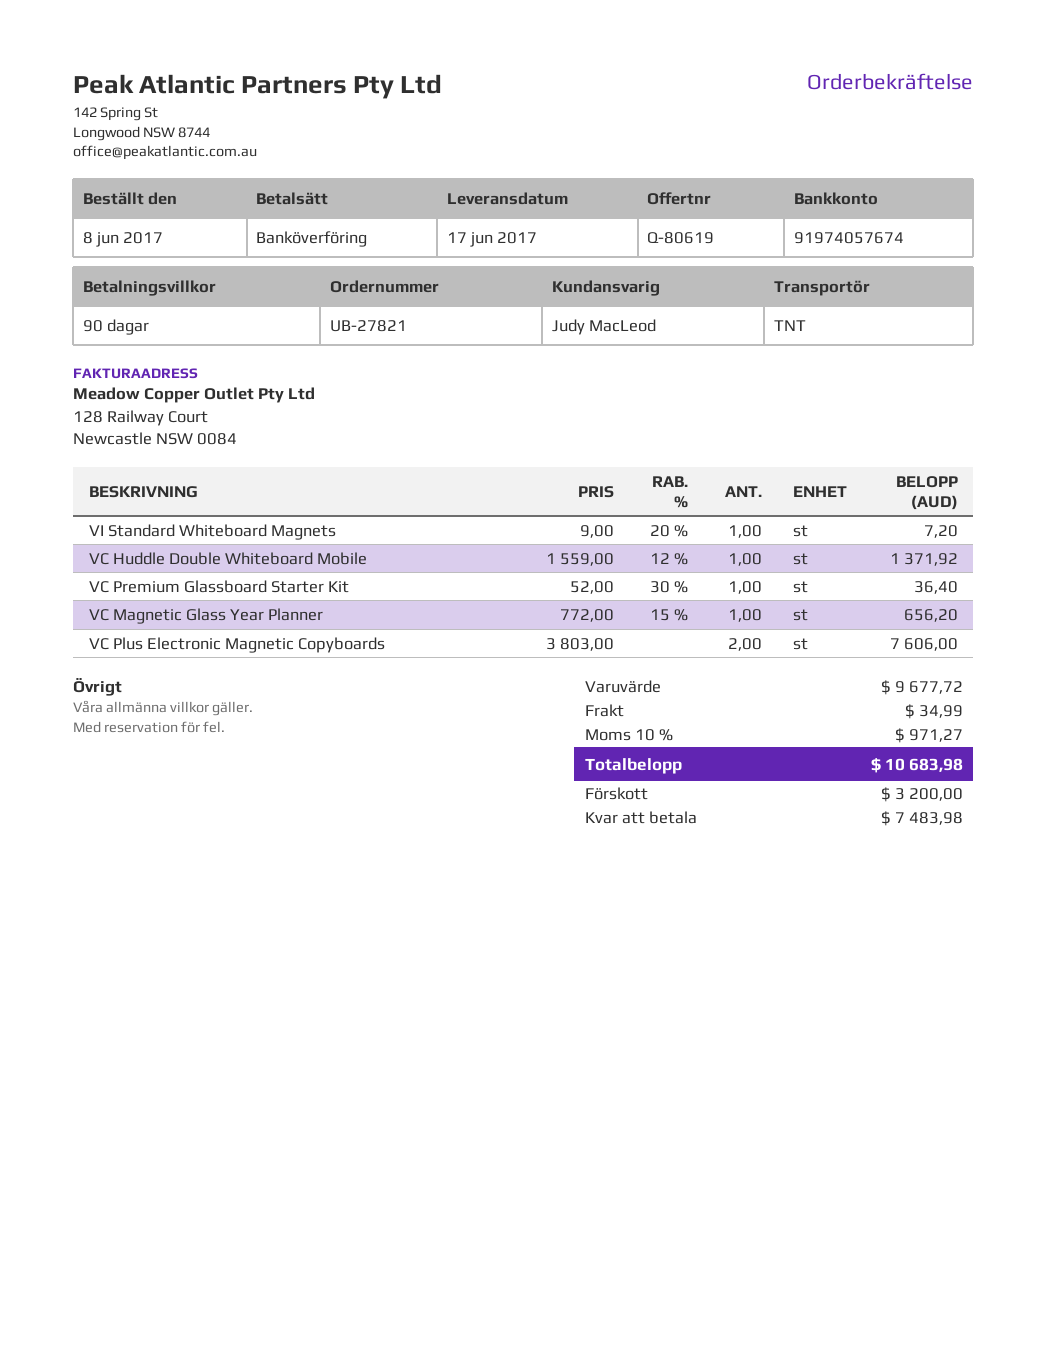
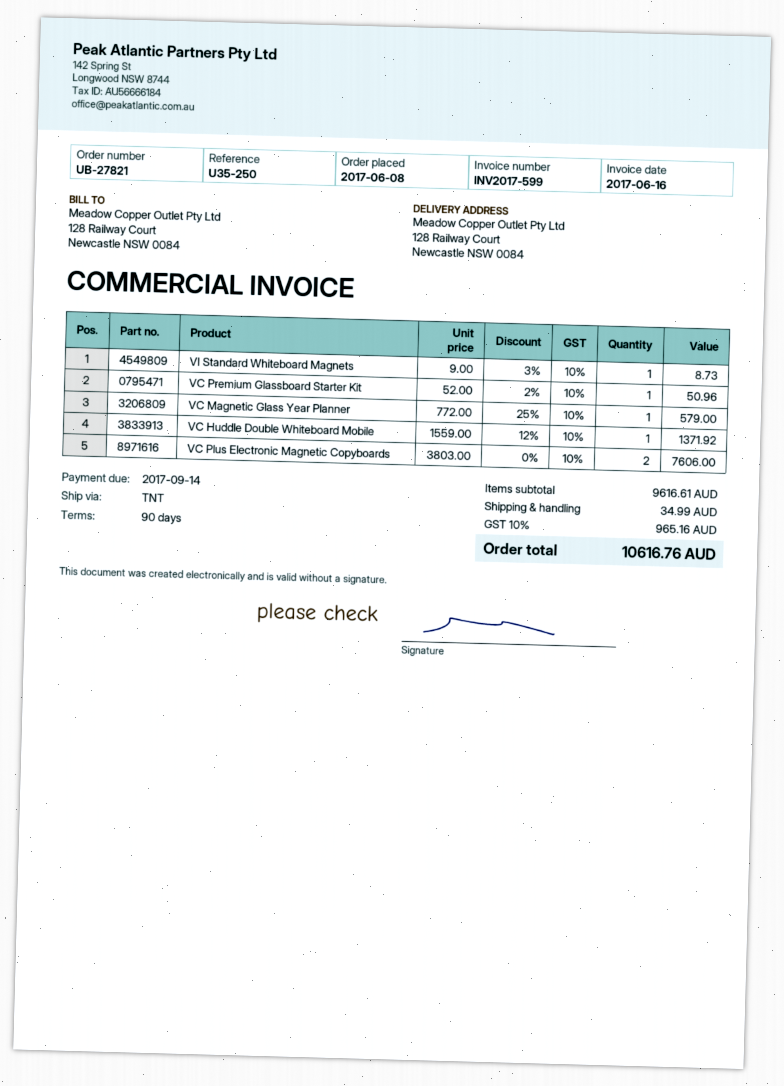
VI Standard Whiteboard Magnets: 1 x 9.00 - 20% = 7.20 -> 1 x 9.00 - 3% = 8.73
VC Premium Glassboard Starter Kit: 1 x 52.00 - 30% = 36.40 -> 1 x 52.00 - 2% = 50.96
VC Magnetic Glass Year Planner: 1 x 772.00 - 15% = 656.20 -> 1 x 772.00 - 25% = 579.00
subtotal: 9677.72 -> 9616.61
tax: 10% = 971.27 -> 10% = 965.16
total: 10683.98 -> 10616.76

